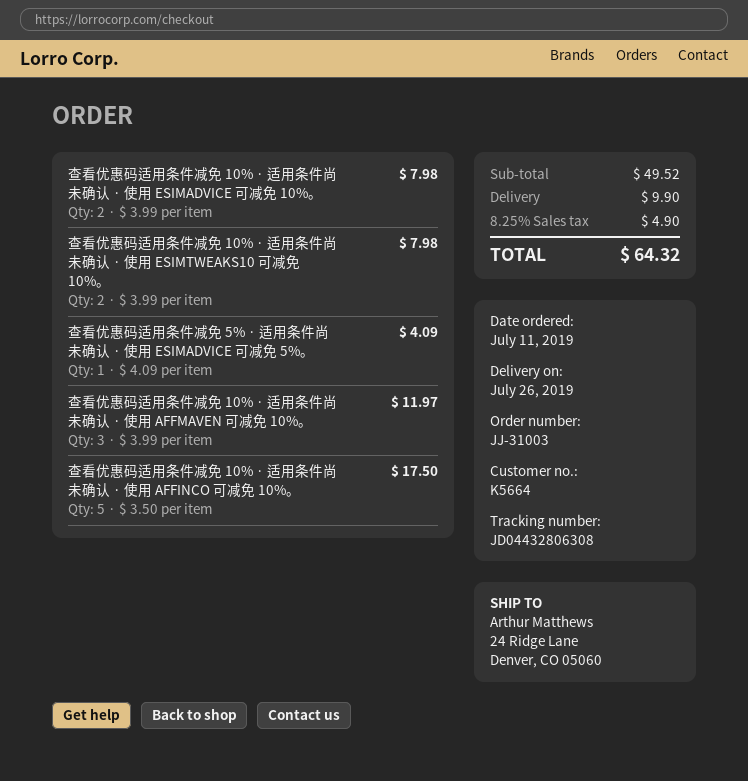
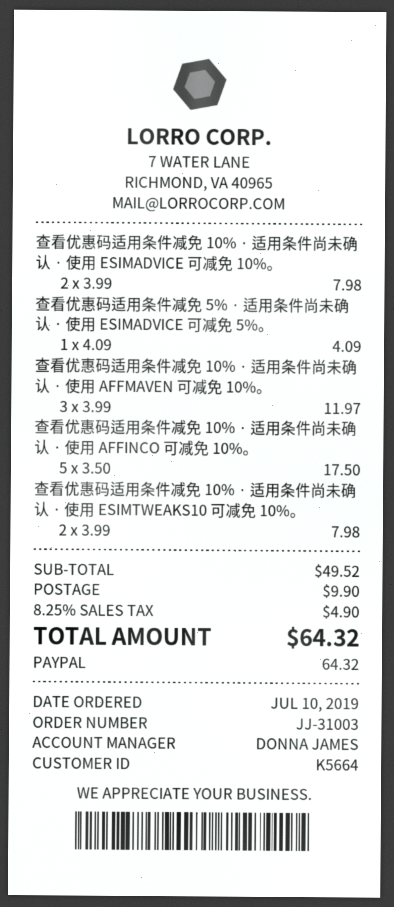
order date: 2019-07-11 -> 2019-07-10

